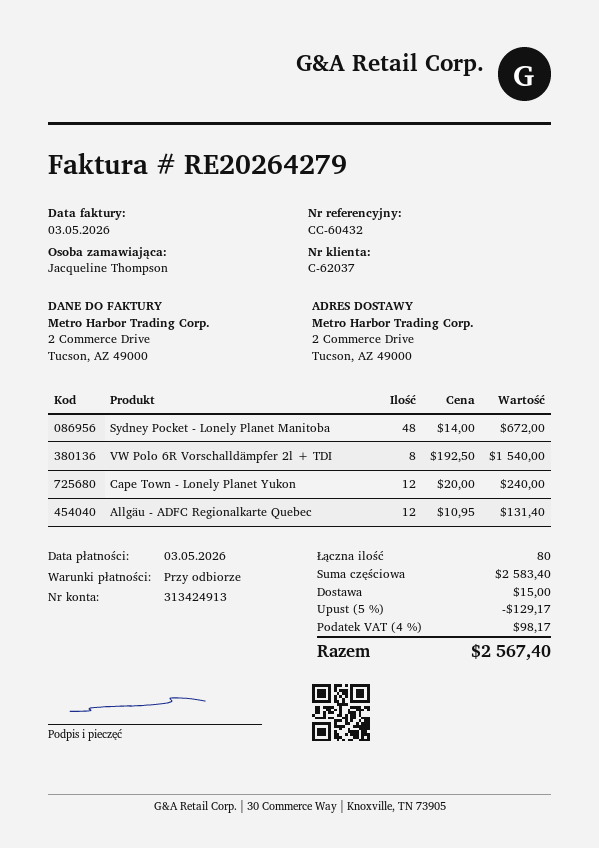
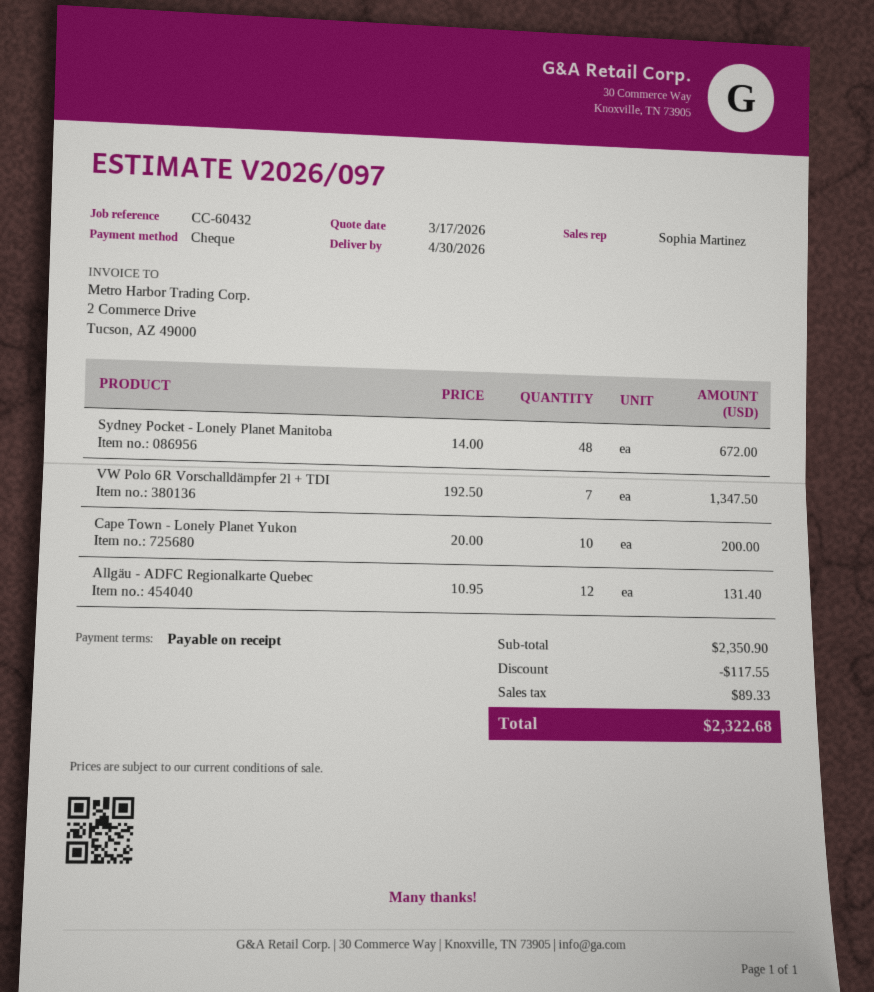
VW Polo 6R Vorschalldämpfer 2l + TDI: 8 x 192.50 = 1540.00 -> 7 x 192.50 = 1347.50
Cape Town - Lonely Planet Yukon: 12 x 20.00 = 240.00 -> 10 x 20.00 = 200.00
subtotal: 2583.40 -> 2350.90
discount: 129.17 -> 117.55
shipping: 15.00 -> none
tax: 98.17 -> 89.33
total: 2567.40 -> 2322.68

